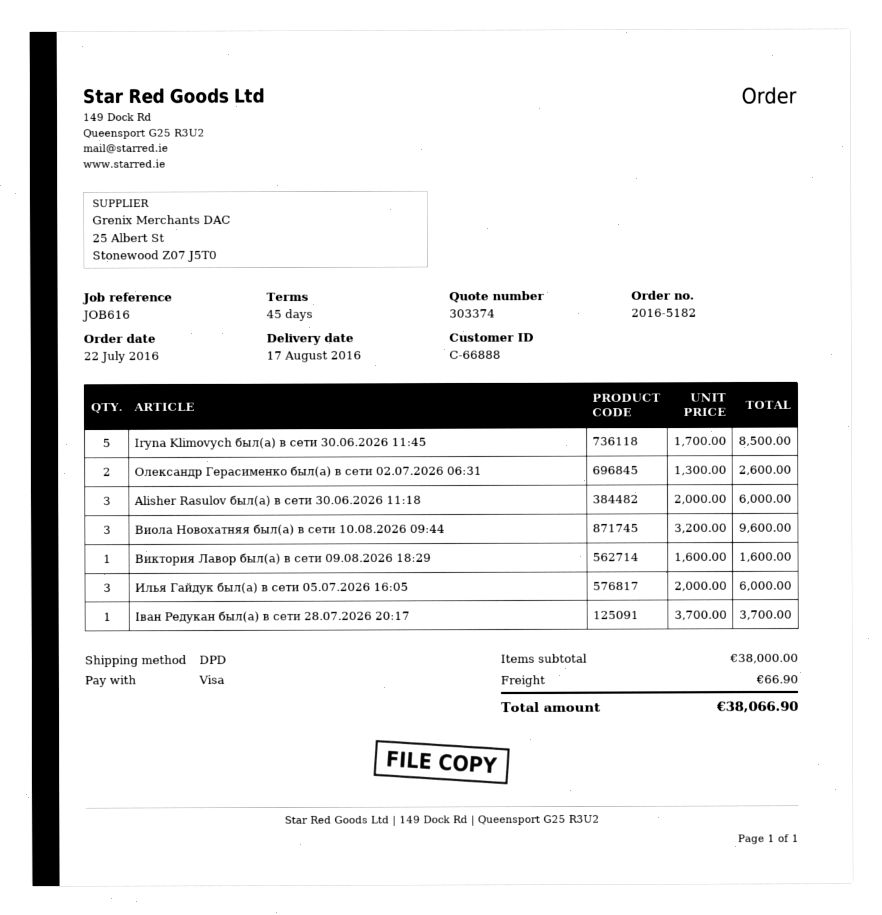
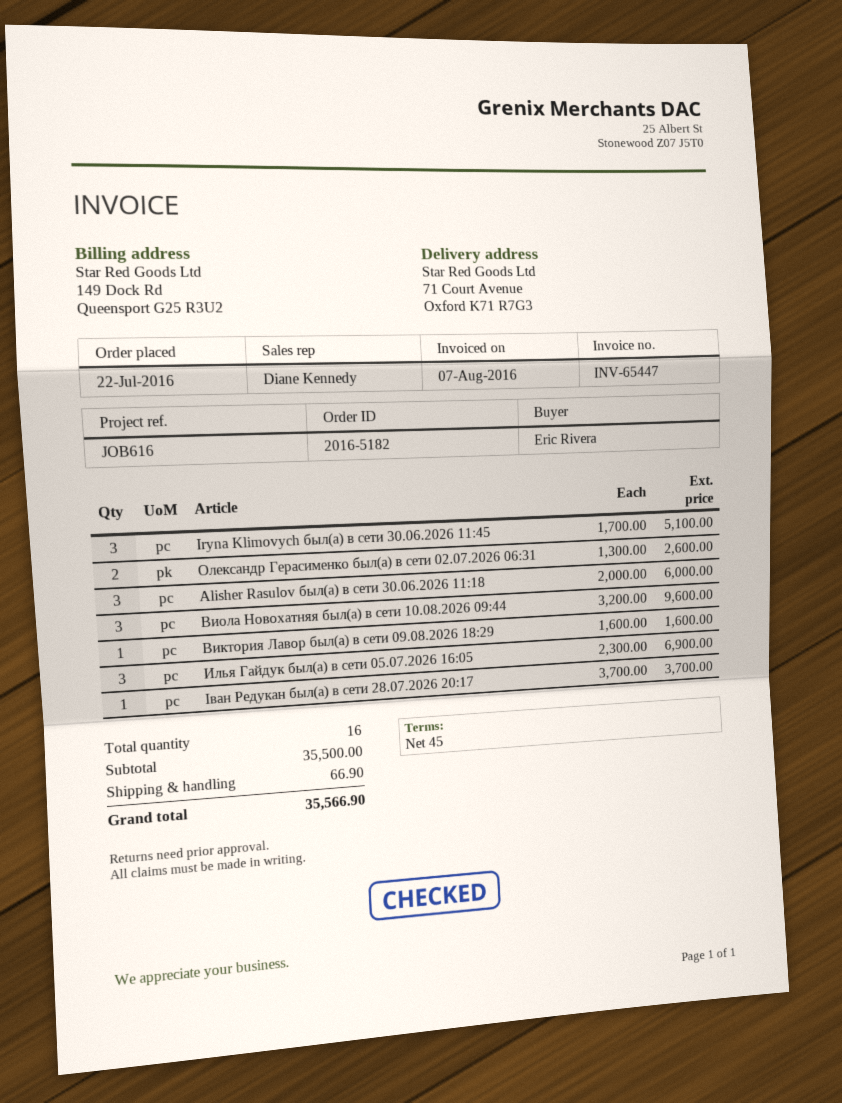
Iryna Klimovych был(а) в сети 30.06.2026 11:45: 5 x 1700.00 = 8500.00 -> 3 x 1700.00 = 5100.00
Илья Гайдук был(а) в сети 05.07.2026 16:05: 3 x 2000.00 = 6000.00 -> 3 x 2300.00 = 6900.00
subtotal: 38000.00 -> 35500.00
total: 38066.90 -> 35566.90

